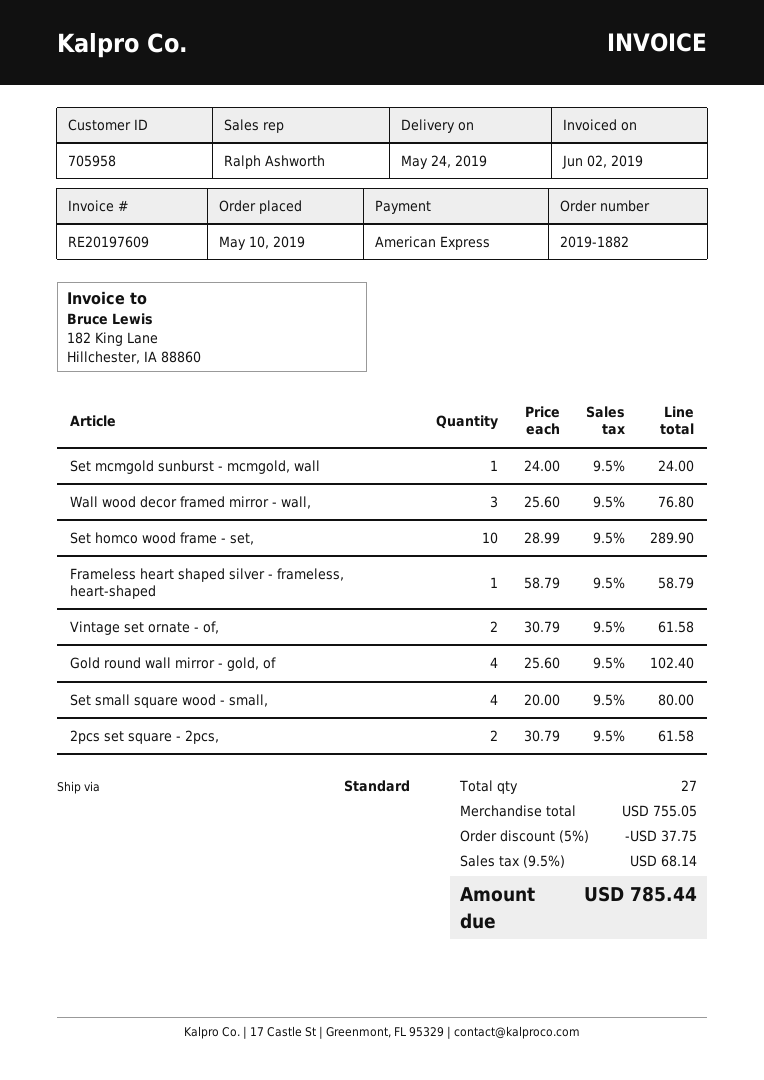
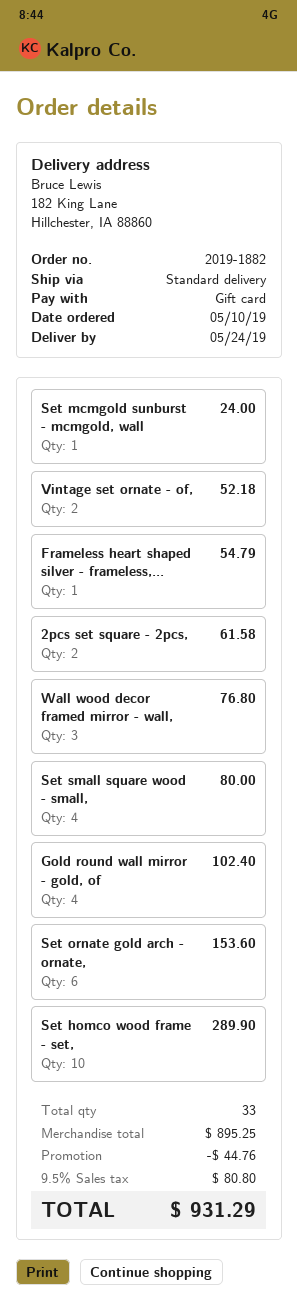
payment method: American Express -> gift card
Frameless heart shaped silver - frameless, heart-shaped: 1 for 58.79 -> 1 for 54.79
Vintage set ornate - of,: 2 for 61.58 -> 2 for 52.18
Set ornate gold arch - ornate,: none -> 6 for 153.60
total quantity: 27 -> 33
subtotal: 755.05 -> 895.25
discount: 37.75 -> 44.76
tax: 9.5% = 68.14 -> 9.5% = 80.80
total: 785.44 -> 931.29

